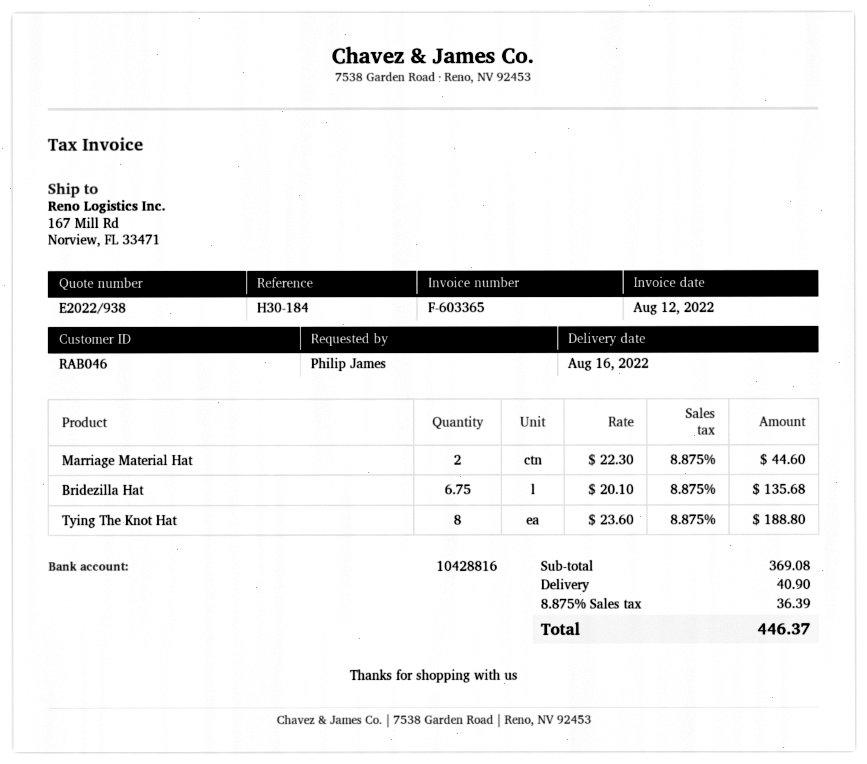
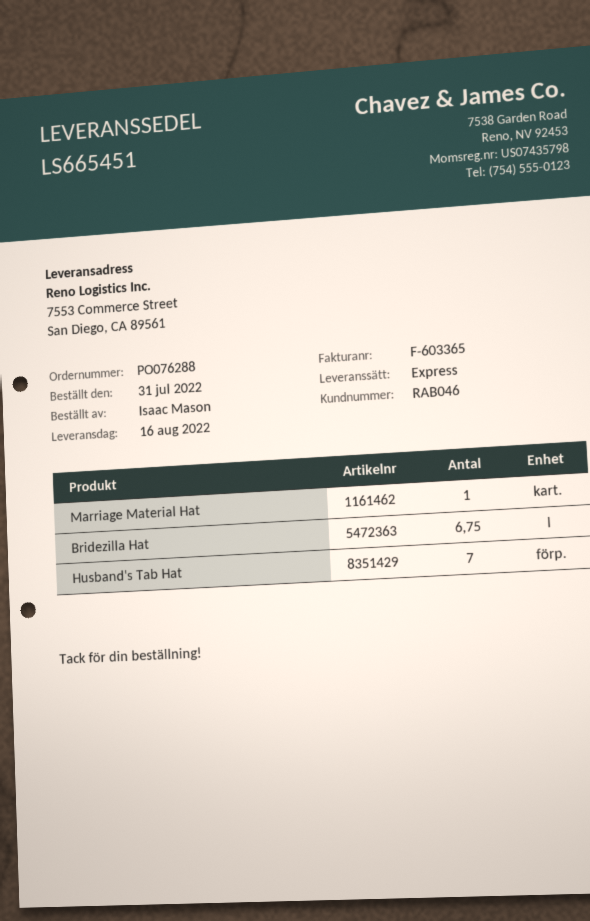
ordered by: Philip James -> Isaac Mason
ship to: 167 Mill Rd, Norview, FL 33471 -> 7553 Commerce Street, San Diego, CA 89561
Marriage Material Hat: 2 -> 1
Tying The Knot Hat: 8 -> none
Husband's Tab Hat: none -> 7

